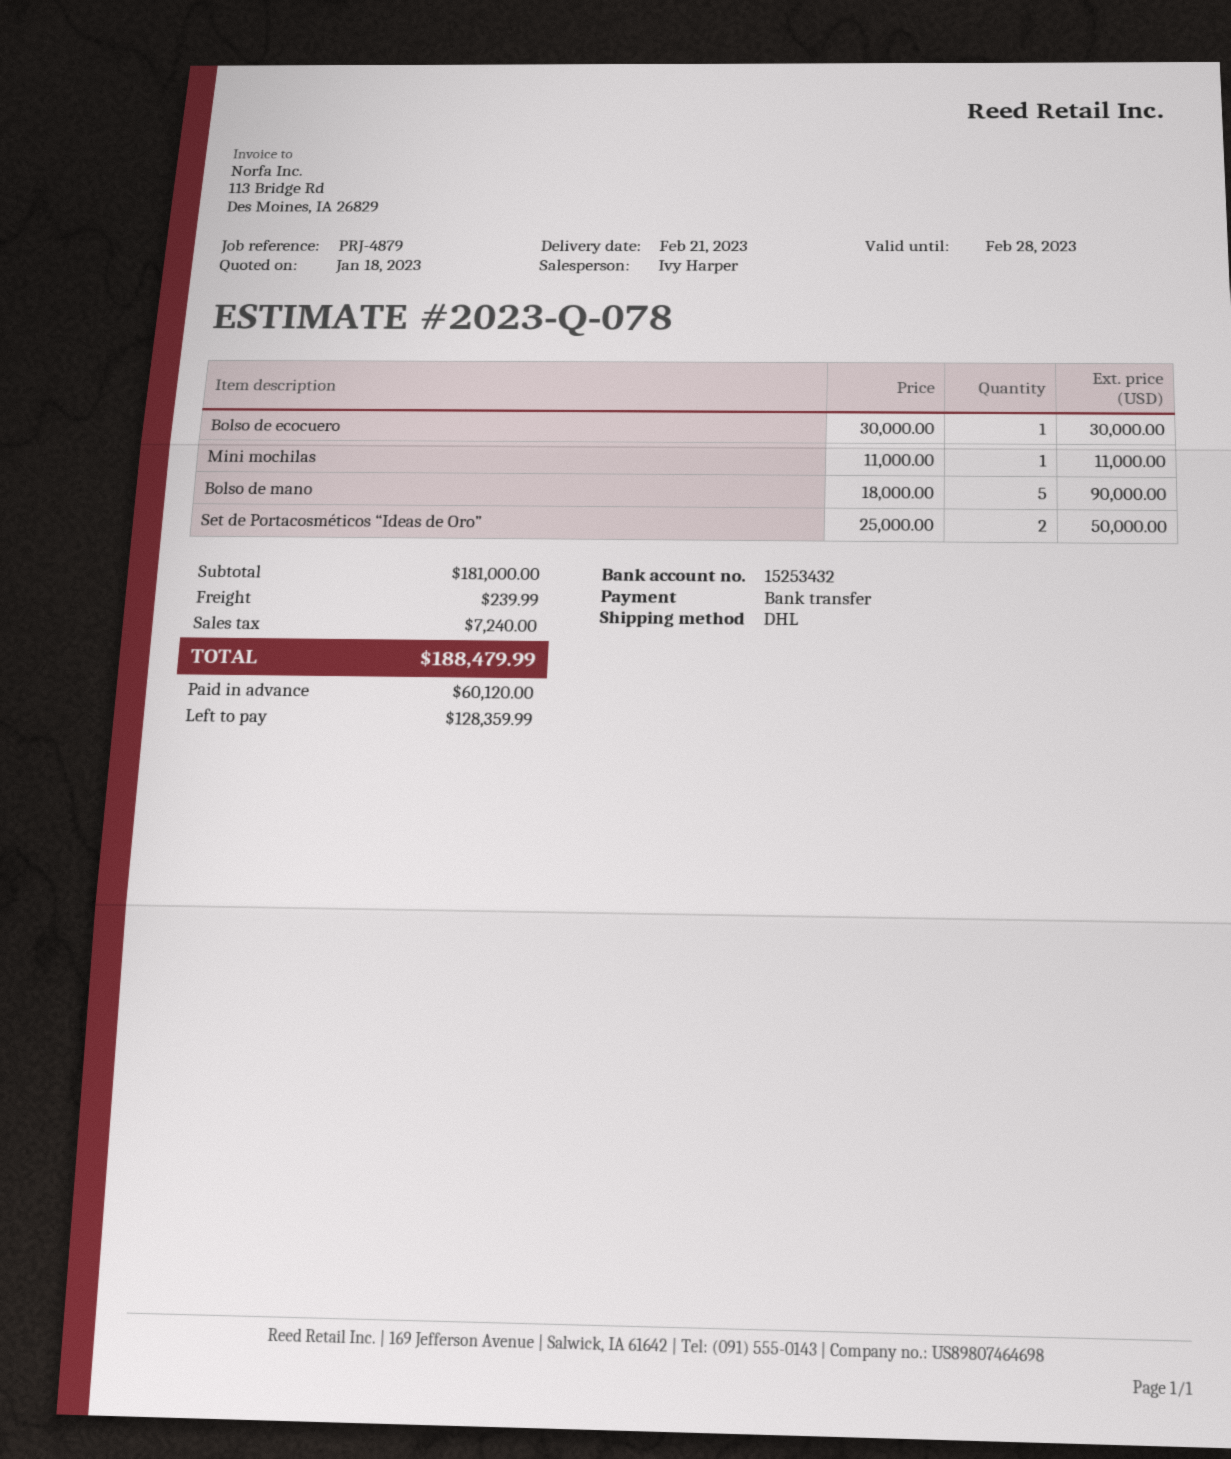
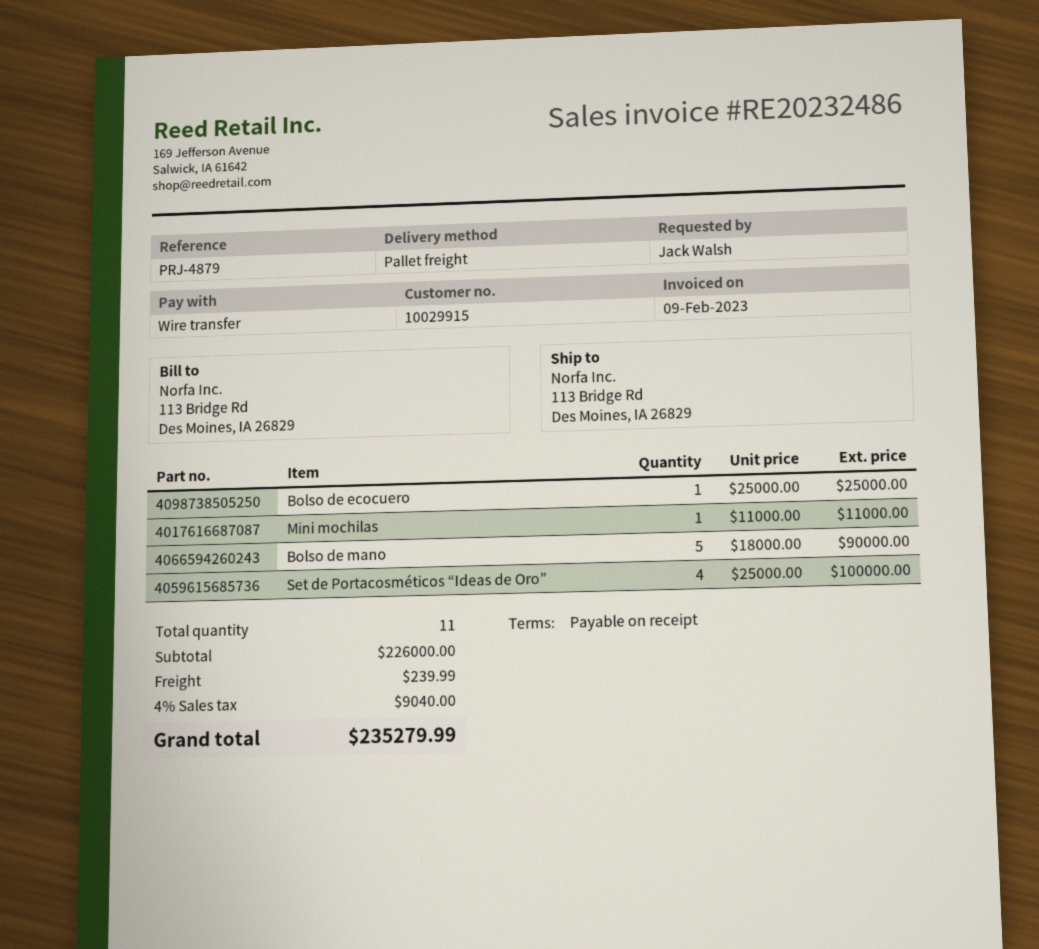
shipping method: DHL -> pallet freight
Bolso de ecocuero: 1 x 30000.00 = 30000.00 -> 1 x 25000.00 = 25000.00
Set de Portacosméticos “Ideas de Oro”: 2 x 25000.00 = 50000.00 -> 4 x 25000.00 = 100000.00
subtotal: 181000.00 -> 226000.00
tax: 7240.00 -> 9040.00
total: 188479.99 -> 235279.99

